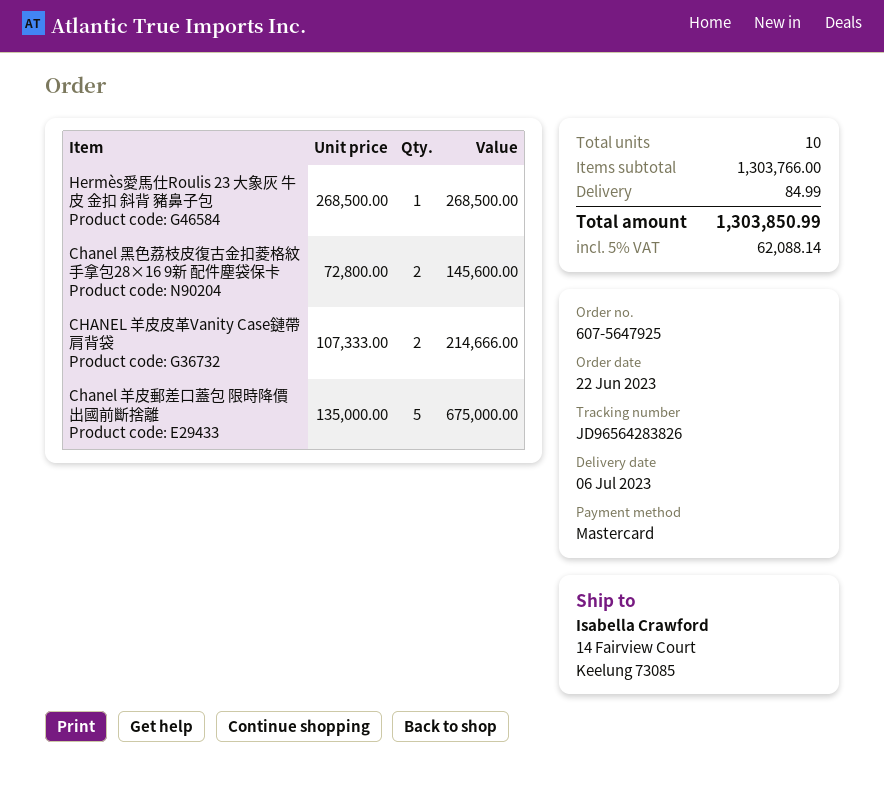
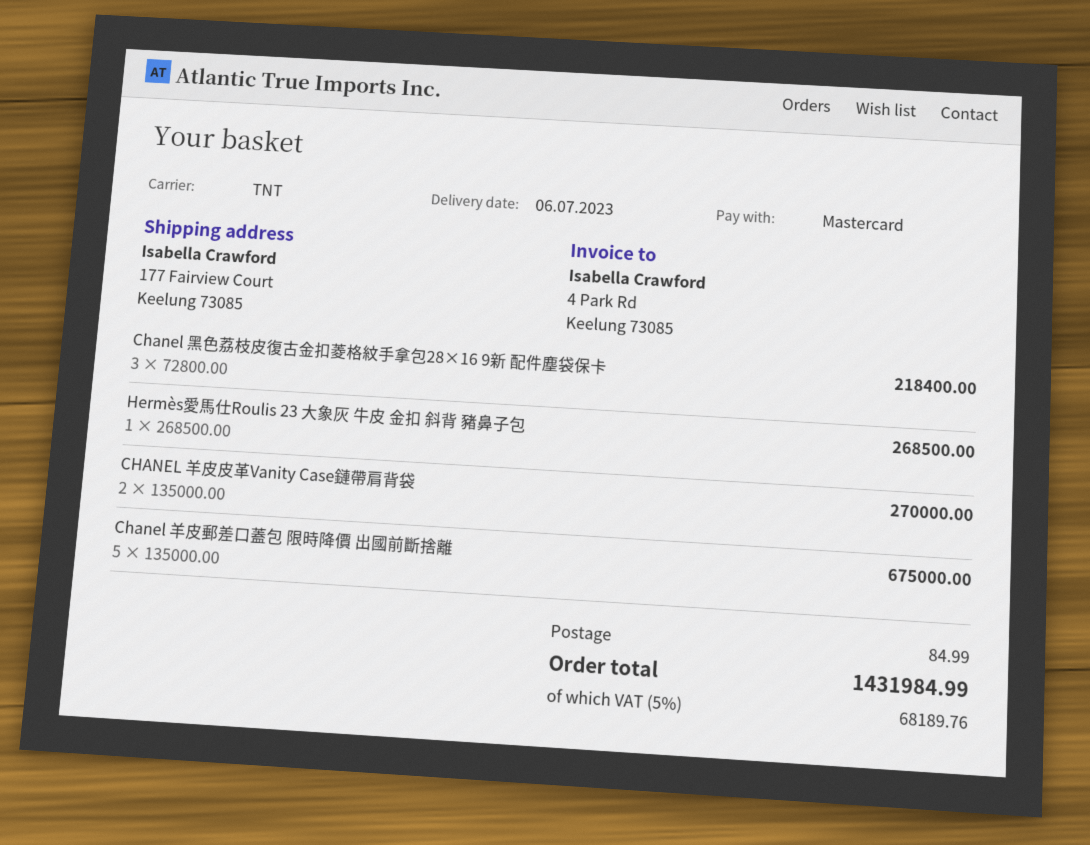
ship to: 14 Fairview Court, Keelung 73085 -> 177 Fairview Court, Keelung 73085
Chanel 黑色荔枝皮復古金扣菱格紋手拿包28×16 9新 配件塵袋保卡: 2 x 72800.00 = 145600.00 -> 3 x 72800.00 = 218400.00
CHANEL 羊皮皮革Vanity Case鏈帶肩背袋: 2 x 107333.00 = 214666.00 -> 2 x 135000.00 = 270000.00
tax: 5% = 62088.14 -> 5% = 68189.76
total: 1303850.99 -> 1431984.99

